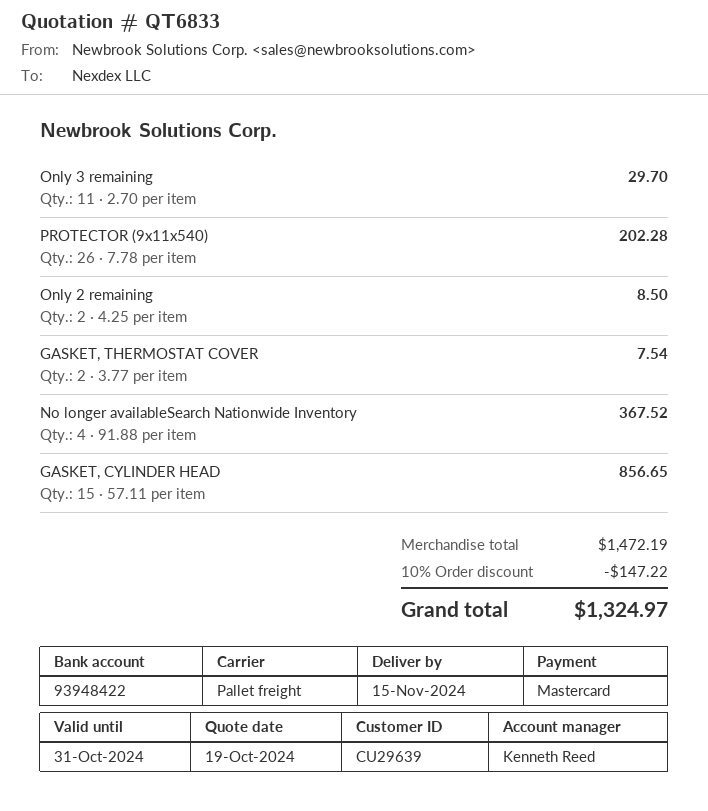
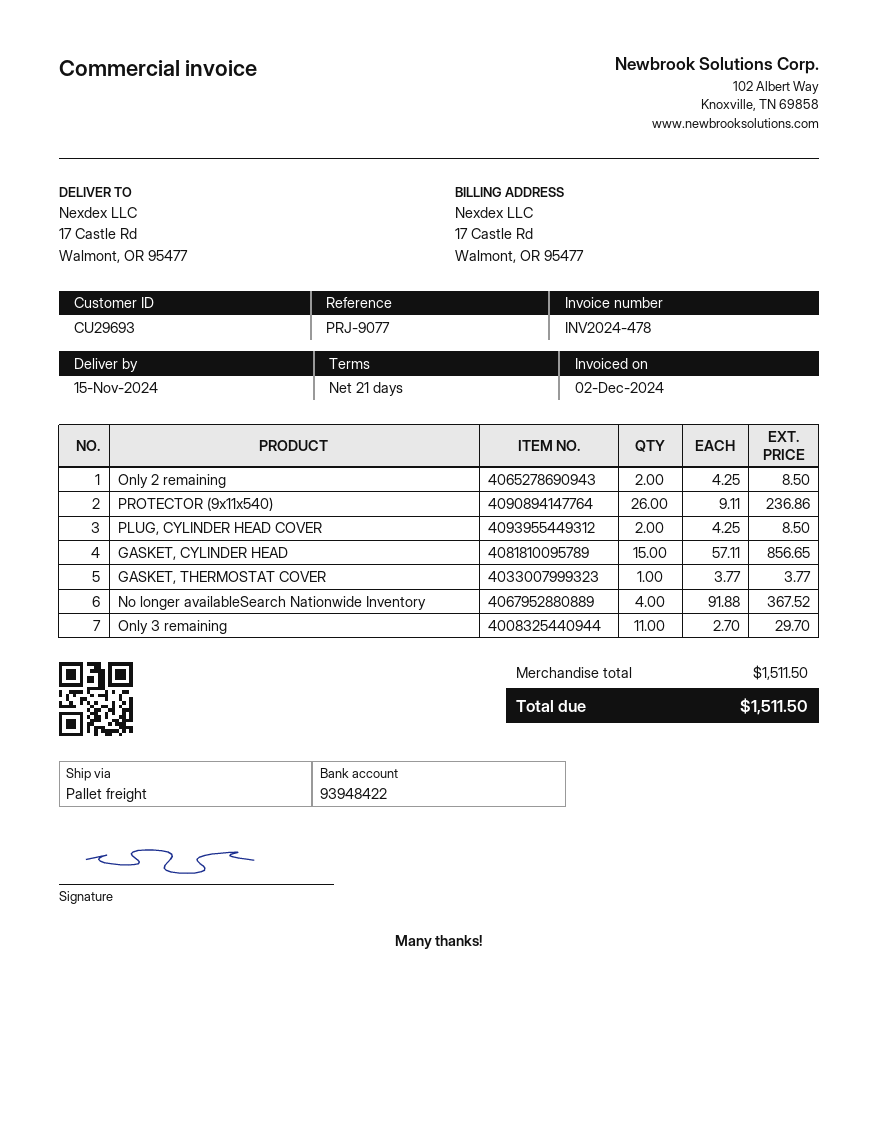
customer number: CU29639 -> CU29693
PROTECTOR (9x11x540): 26 x 7.78 = 202.28 -> 26 x 9.11 = 236.86
GASKET, THERMOSTAT COVER: 2 x 3.77 = 7.54 -> 1 x 3.77 = 3.77
PLUG, CYLINDER HEAD COVER: none -> 2 x 4.25 = 8.50
subtotal: 1472.19 -> 1511.50
discount: 10% = 147.22 -> none
total: 1324.97 -> 1511.50

